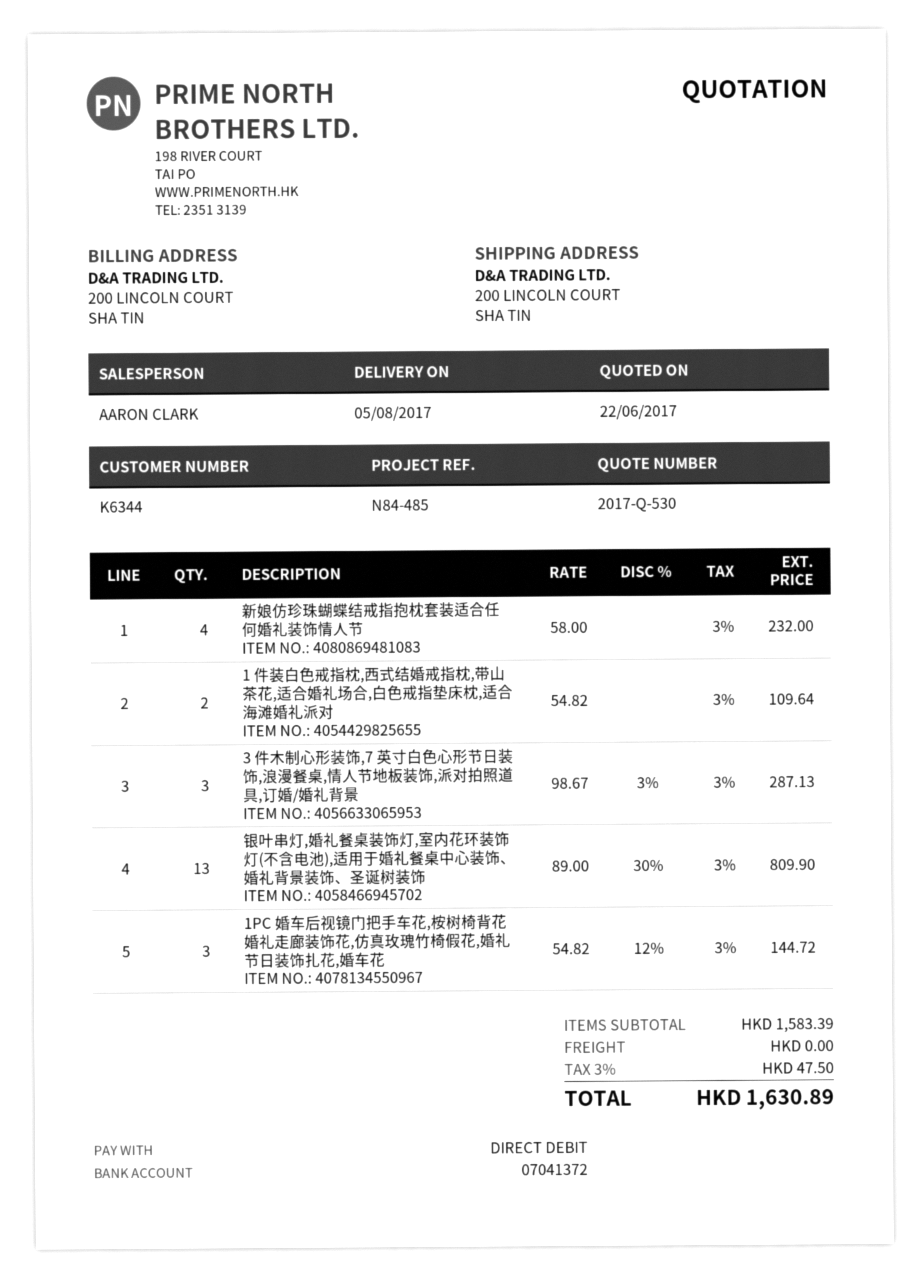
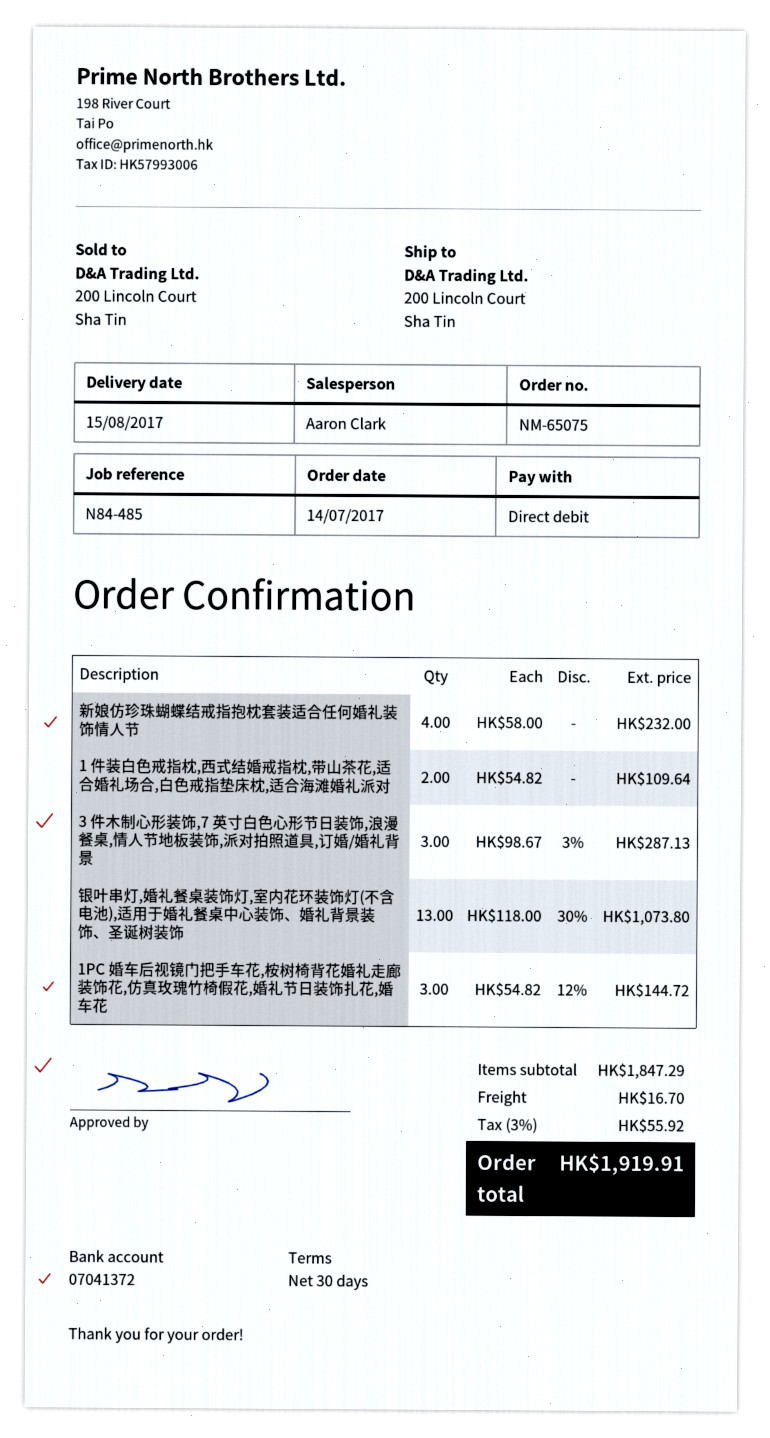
delivery date: 2017-08-05 -> 2017-08-15
银叶串灯,婚礼餐桌装饰灯,室内花环装饰灯(不含电池),适用于婚礼餐桌中心装饰、婚礼背景装饰、圣诞树装饰: 13 x 89.00 - 30% = 809.90 -> 13 x 118.00 - 30% = 1073.80
subtotal: 1583.39 -> 1847.29
shipping: 0.00 -> 16.70
tax: 3% = 47.50 -> 3% = 55.92
total: 1630.89 -> 1919.91

